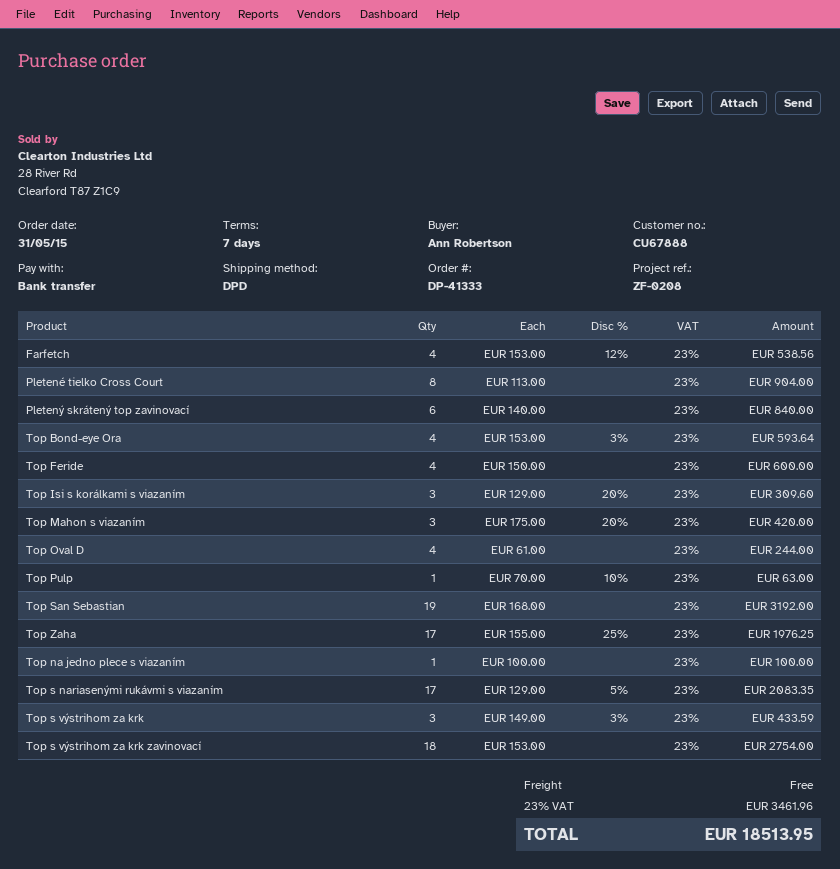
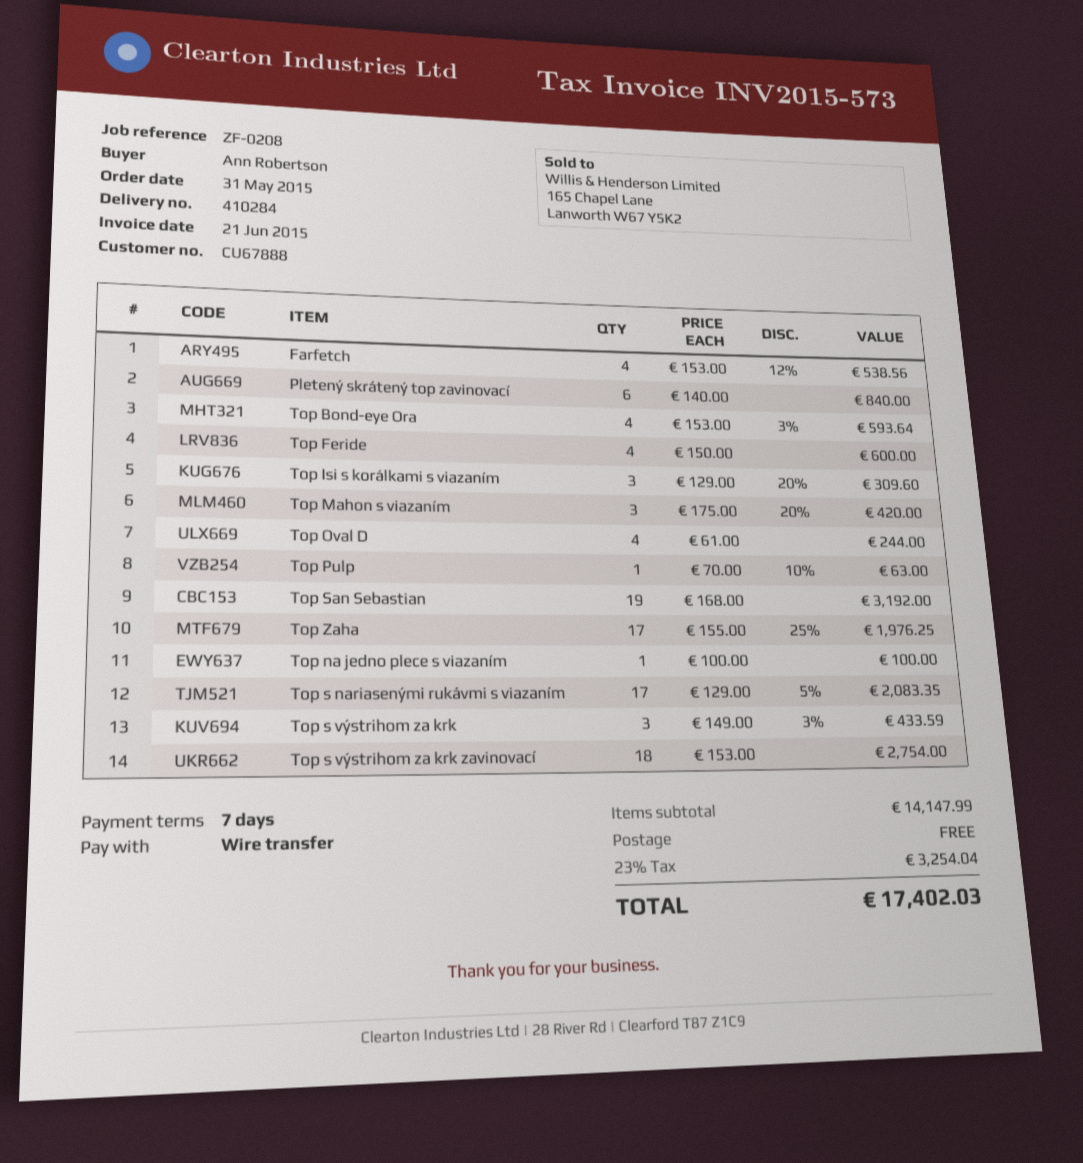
Pletené tielko Cross Court: 8 x 113.00 = 904.00 -> none
tax: 23% = 3461.96 -> 23% = 3254.04
total: 18513.95 -> 17402.03

